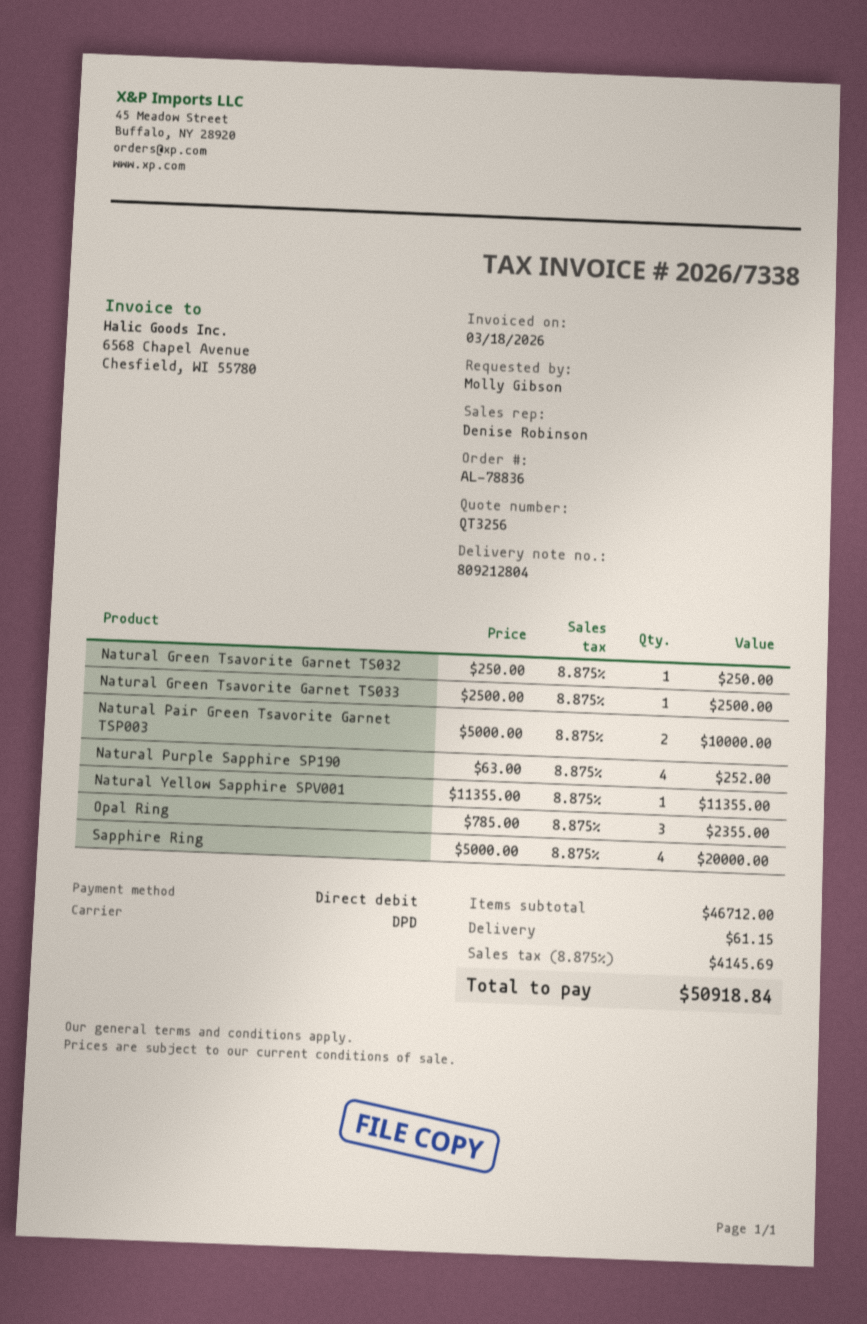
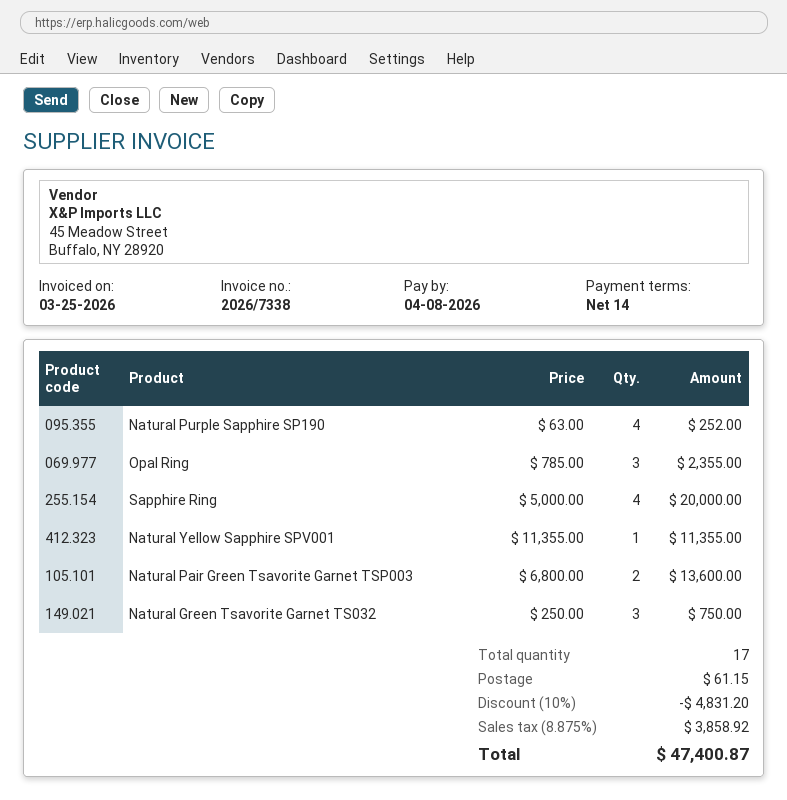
invoice date: 2026-03-18 -> 2026-03-25
Natural Green Tsavorite Garnet TS032: 1 x 250.00 = 250.00 -> 3 x 250.00 = 750.00
Natural Green Tsavorite Garnet TS033: 1 x 2500.00 = 2500.00 -> none
Natural Pair Green Tsavorite Garnet TSP003: 2 x 5000.00 = 10000.00 -> 2 x 6800.00 = 13600.00
discount: none -> 10% = 4831.20
tax: 8.875% = 4145.69 -> 8.875% = 3858.92
total: 50918.84 -> 47400.87

